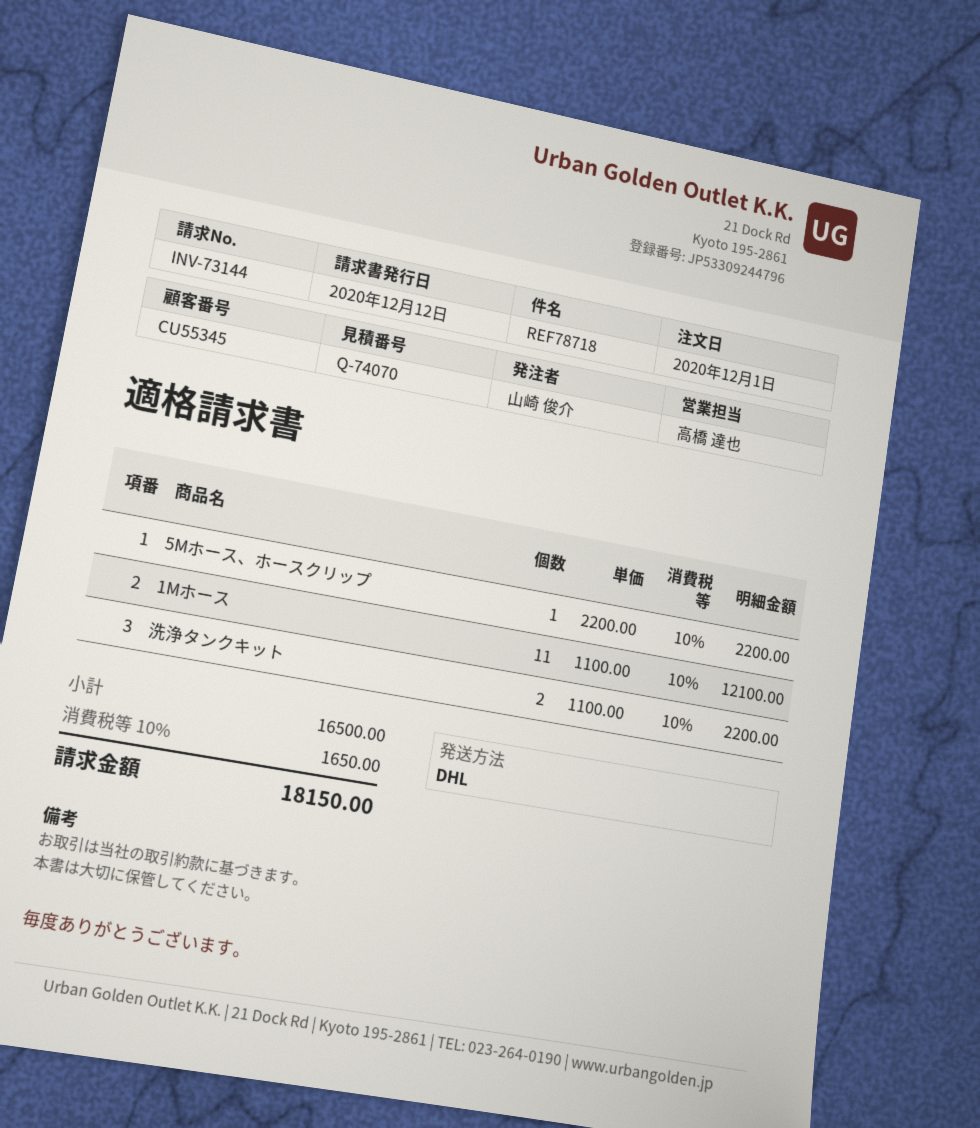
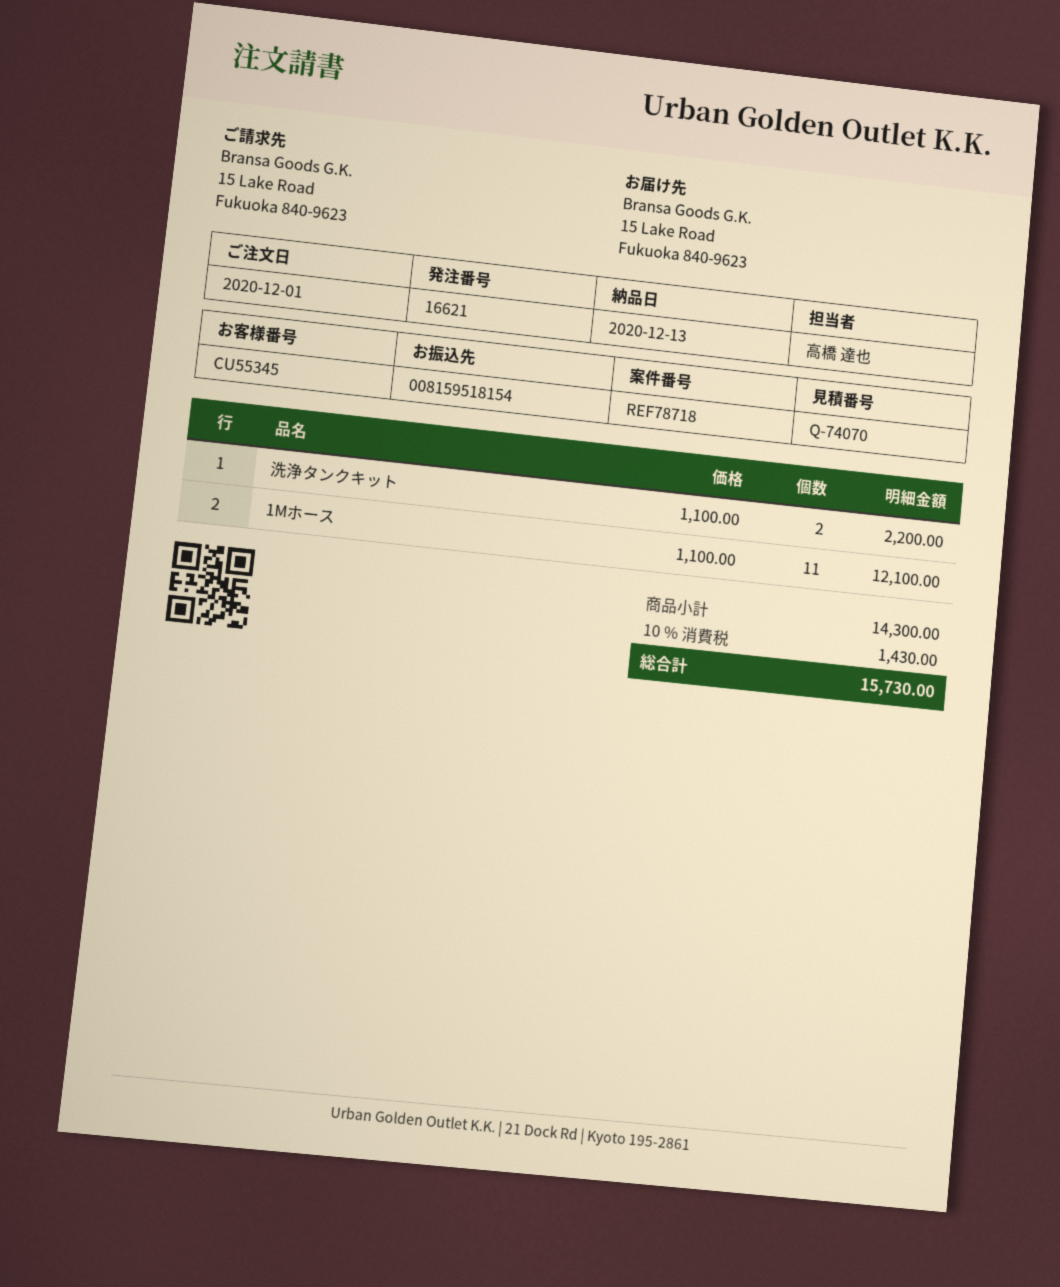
5Mホース、ホースクリップ: 1 x 2200.00 = 2200.00 -> none
subtotal: 16500.00 -> 14300.00
tax: 10% = 1650.00 -> 10% = 1430.00
total: 18150.00 -> 15730.00

